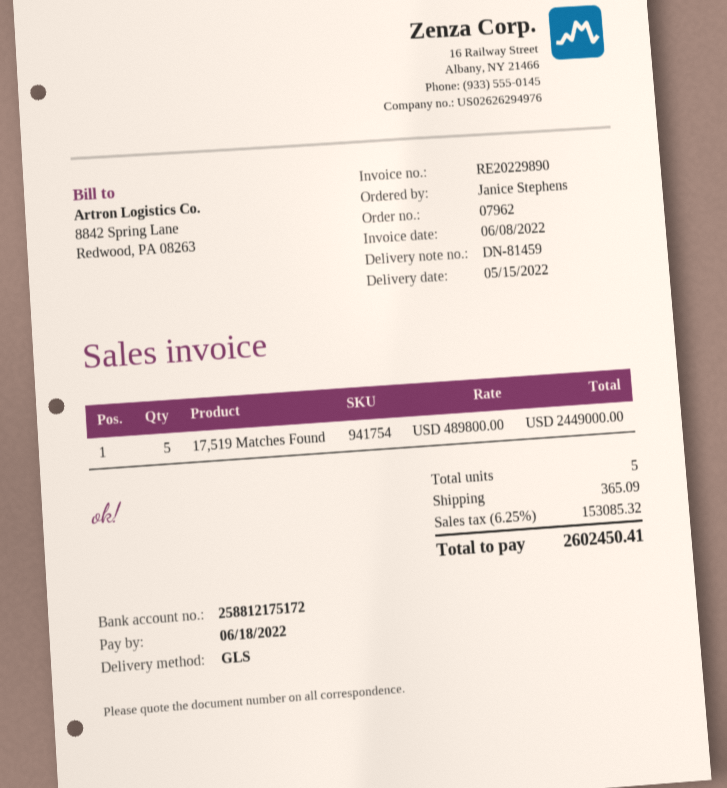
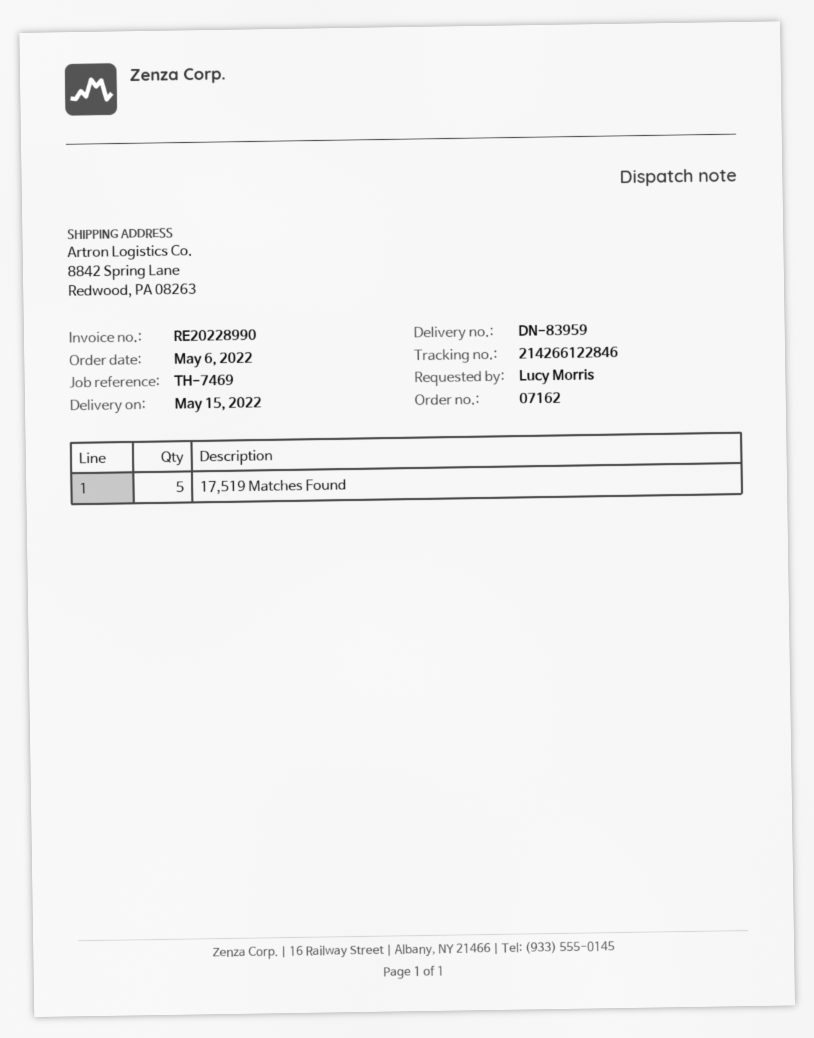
order number: 07962 -> 07162
delivery note number: DN-81459 -> DN-83959
invoice number: RE20229890 -> RE20228990
ordered by: Janice Stephens -> Lucy Morris

